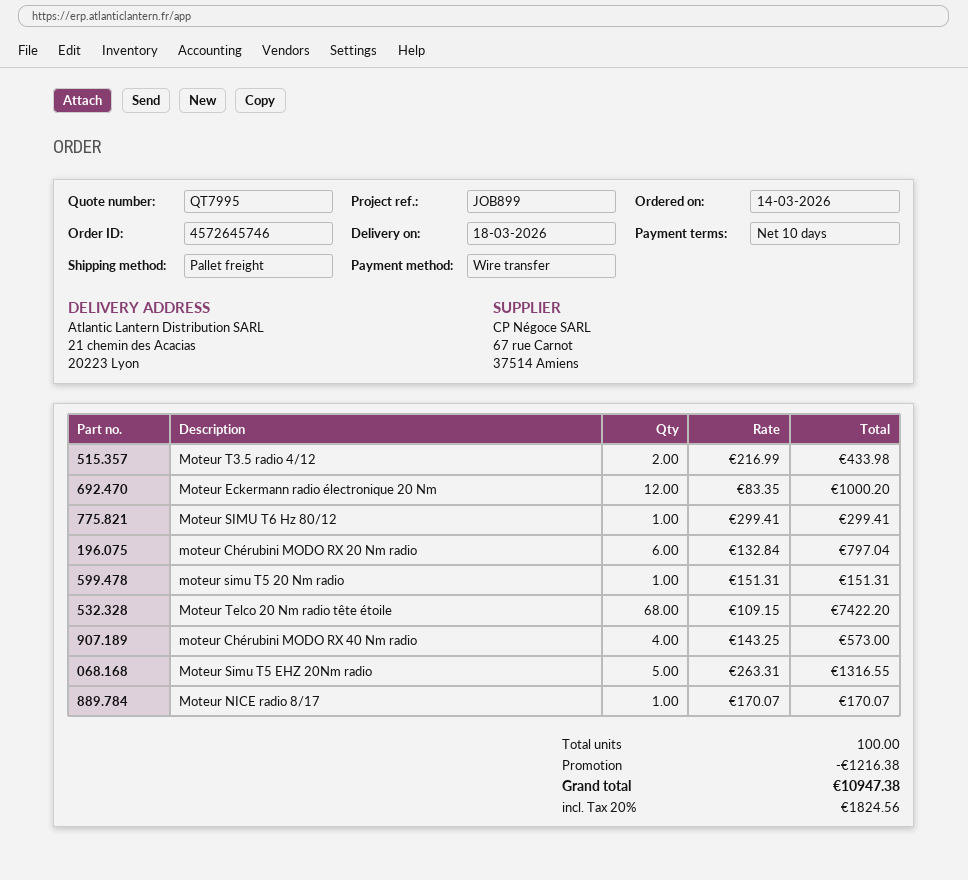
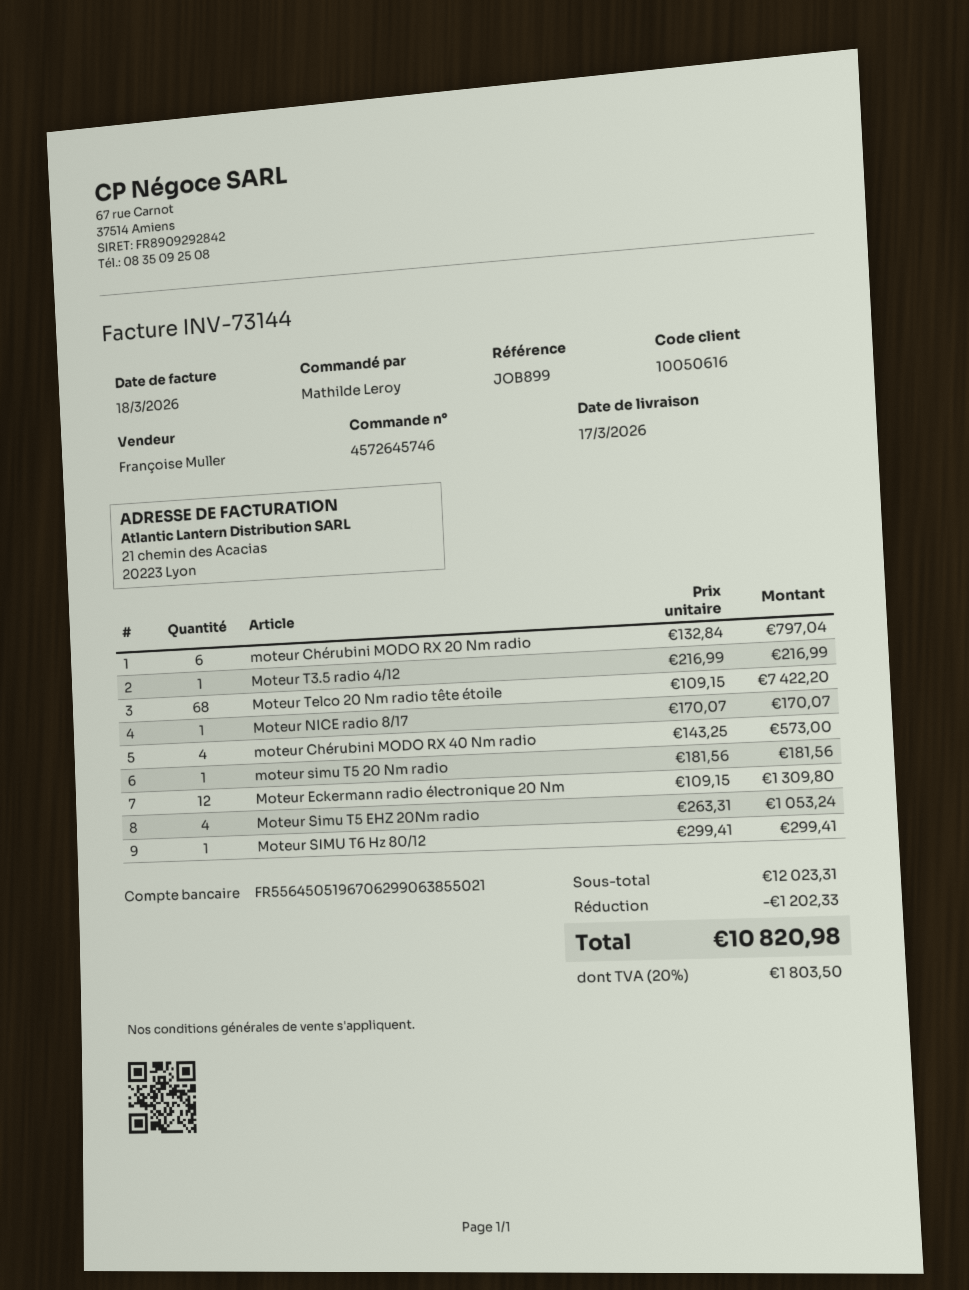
delivery date: 2026-03-18 -> 2026-03-17
Moteur T3.5 radio 4/12: 2 x 216.99 = 433.98 -> 1 x 216.99 = 216.99
Moteur Eckermann radio électronique 20 Nm: 12 x 83.35 = 1000.20 -> 12 x 109.15 = 1309.80
moteur simu T5 20 Nm radio: 1 x 151.31 = 151.31 -> 1 x 181.56 = 181.56
Moteur Simu T5 EHZ 20Nm radio: 5 x 263.31 = 1316.55 -> 4 x 263.31 = 1053.24
discount: 1216.38 -> 1202.33
tax: 20% = 1824.56 -> 20% = 1803.50
total: 10947.38 -> 10820.98

